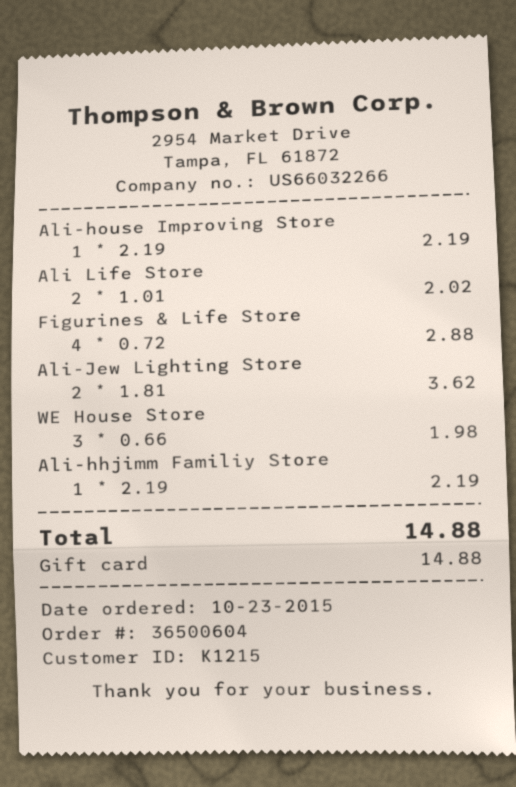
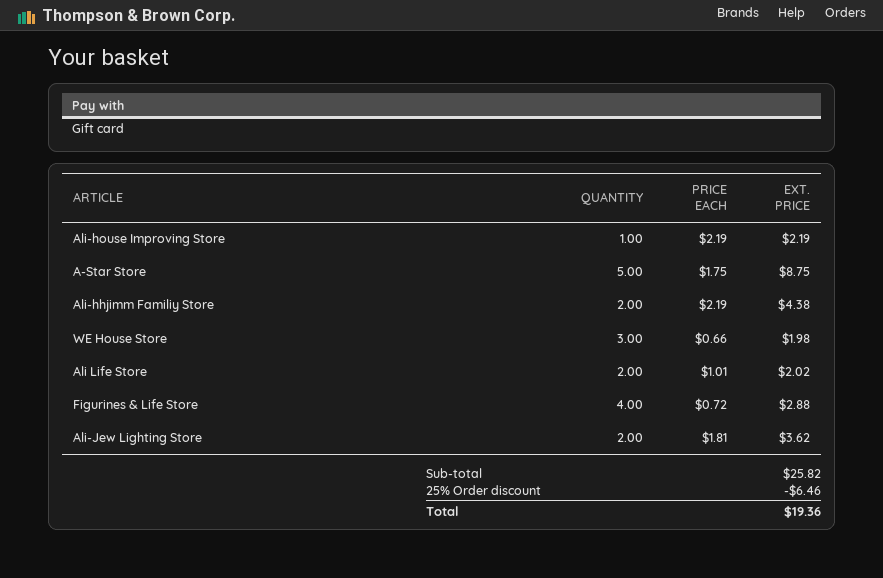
Ali-hhjimm Familiy Store: 1 x 2.19 = 2.19 -> 2 x 2.19 = 4.38
A-Star Store: none -> 5 x 1.75 = 8.75
discount: none -> 25% = 6.46
total: 14.88 -> 19.36

